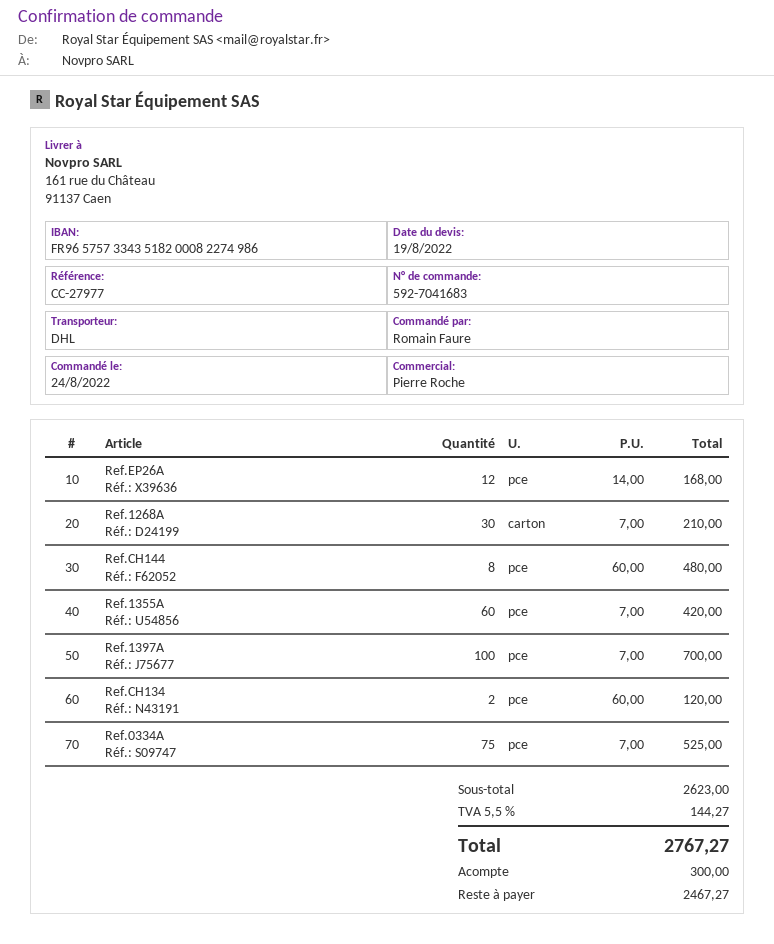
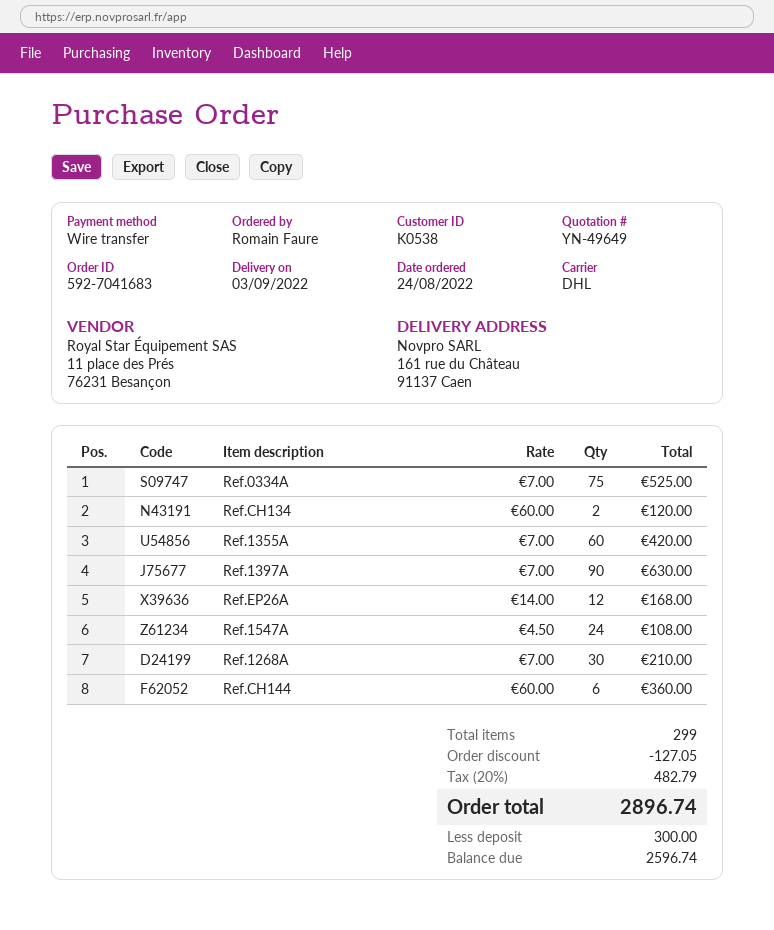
Ref.CH144: 8 x 60.00 = 480.00 -> 6 x 60.00 = 360.00
Ref.1397A: 100 x 7.00 = 700.00 -> 90 x 7.00 = 630.00
Ref.1547A: none -> 24 x 4.50 = 108.00
discount: none -> 127.05
tax: 5.5% = 144.27 -> 20% = 482.79
total: 2767.27 -> 2896.74
balance: 2467.27 -> 2596.74

